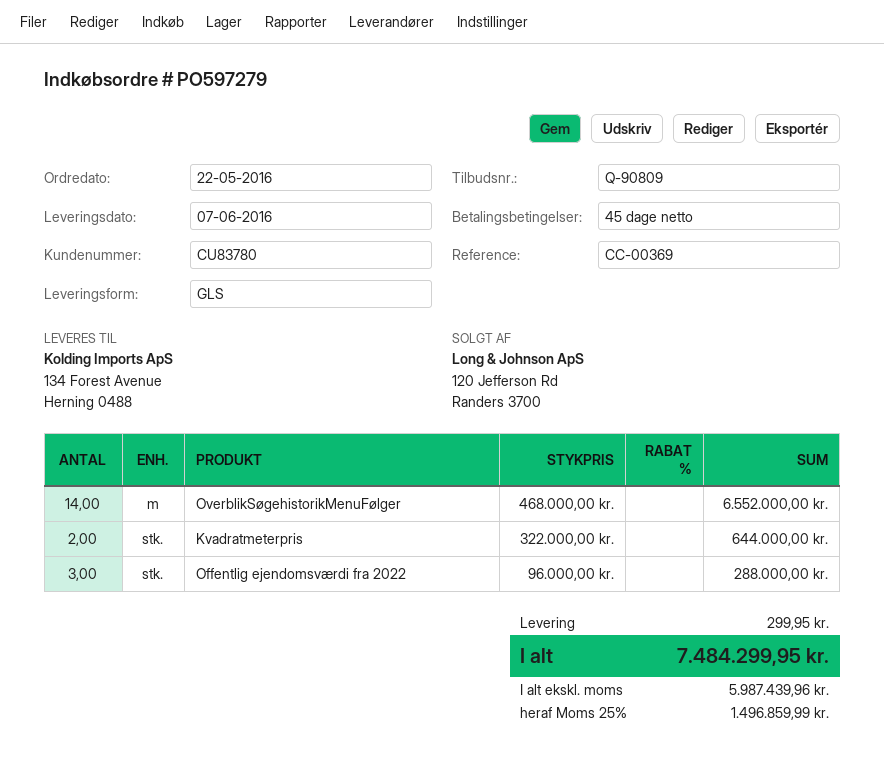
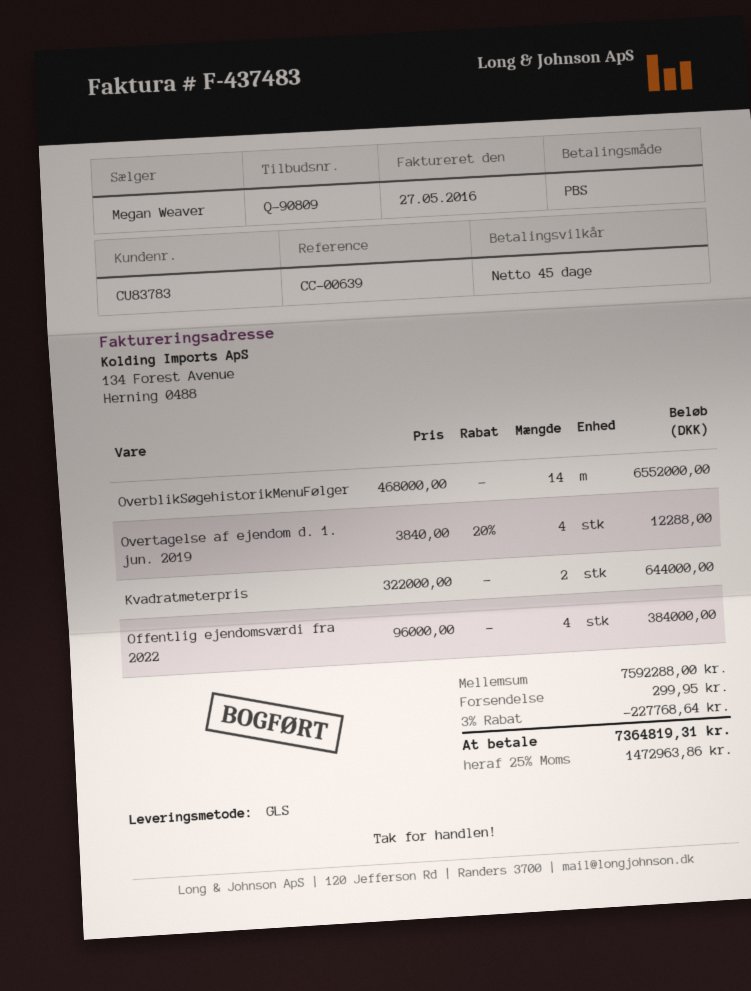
customer number: CU83780 -> CU83783
reference: CC-00369 -> CC-00639
Offentlig ejendomsværdi fra 2022: 3 x 96000.00 = 288000.00 -> 4 x 96000.00 = 384000.00
Overtagelse af ejendom d. 1. jun. 2019: none -> 4 x 3840.00 - 20% = 12288.00
discount: none -> 3% = 227768.64
tax: 25% = 1496859.99 -> 25% = 1472963.86
total: 7484299.95 -> 7364819.31

